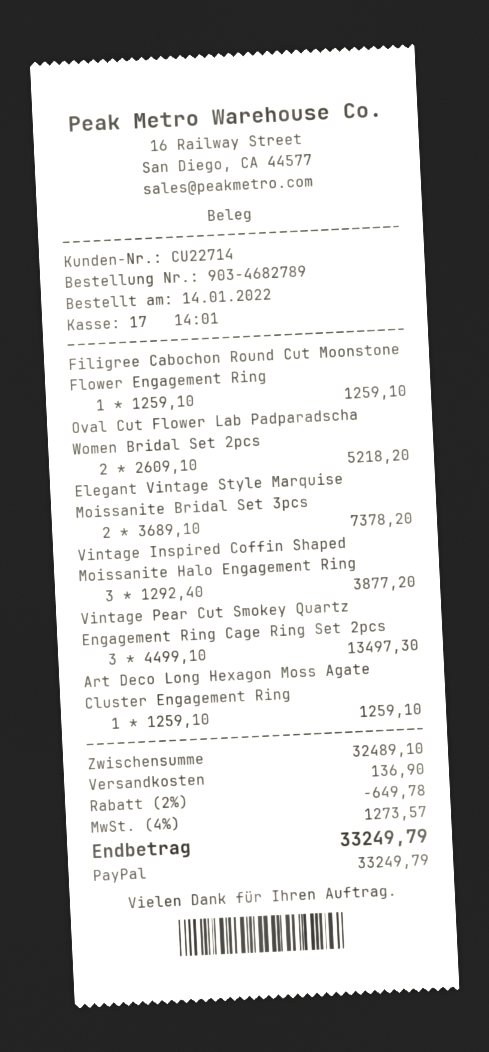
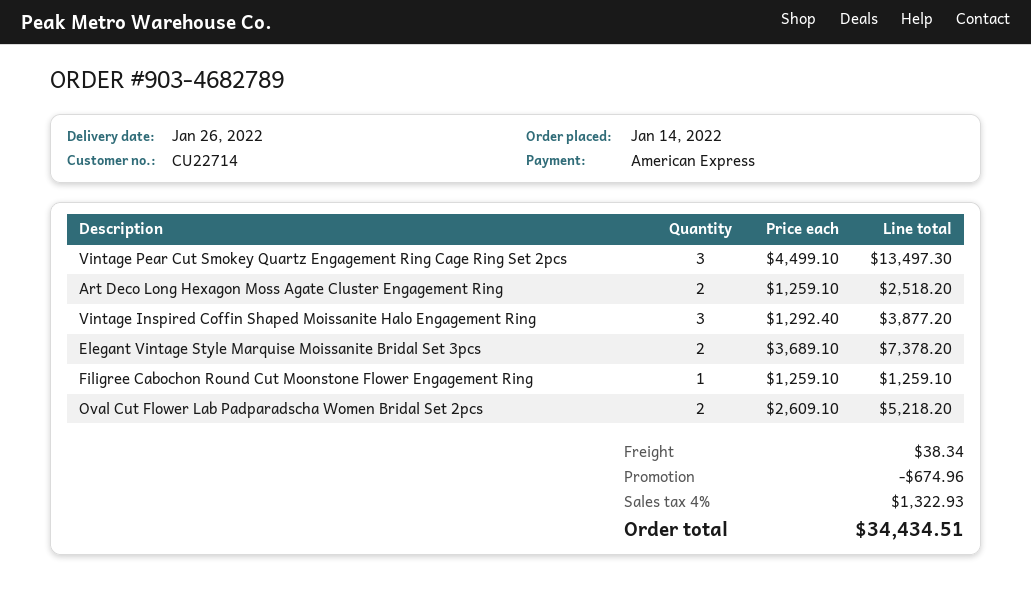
payment method: PayPal -> American Express
Art Deco Long Hexagon Moss Agate Cluster Engagement Ring: 1 x 1259.10 = 1259.10 -> 2 x 1259.10 = 2518.20
discount: 649.78 -> 674.96
shipping: 136.90 -> 38.34
tax: 4% = 1273.57 -> 4% = 1322.93
total: 33249.79 -> 34434.51

